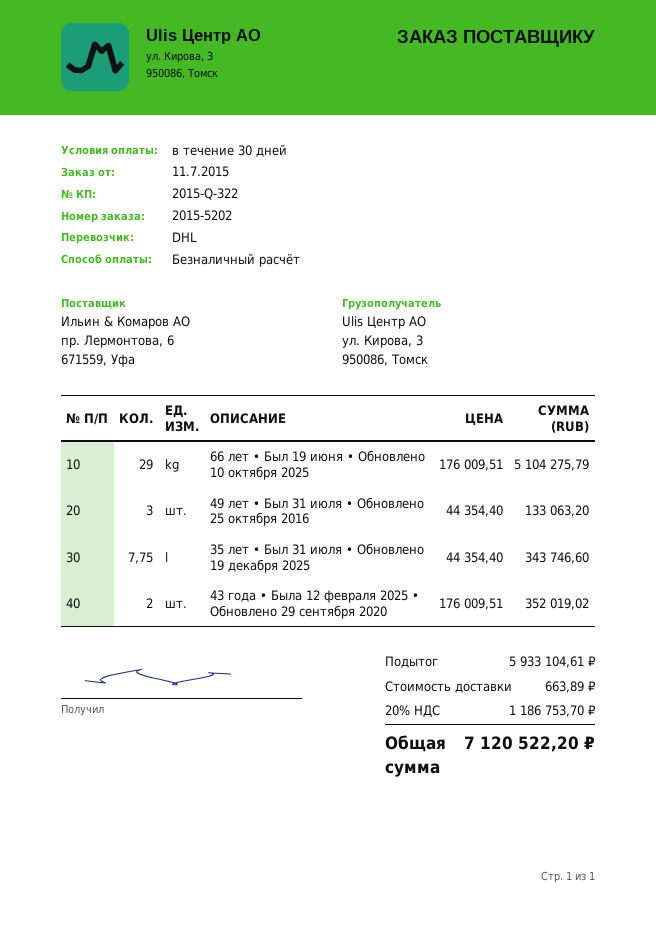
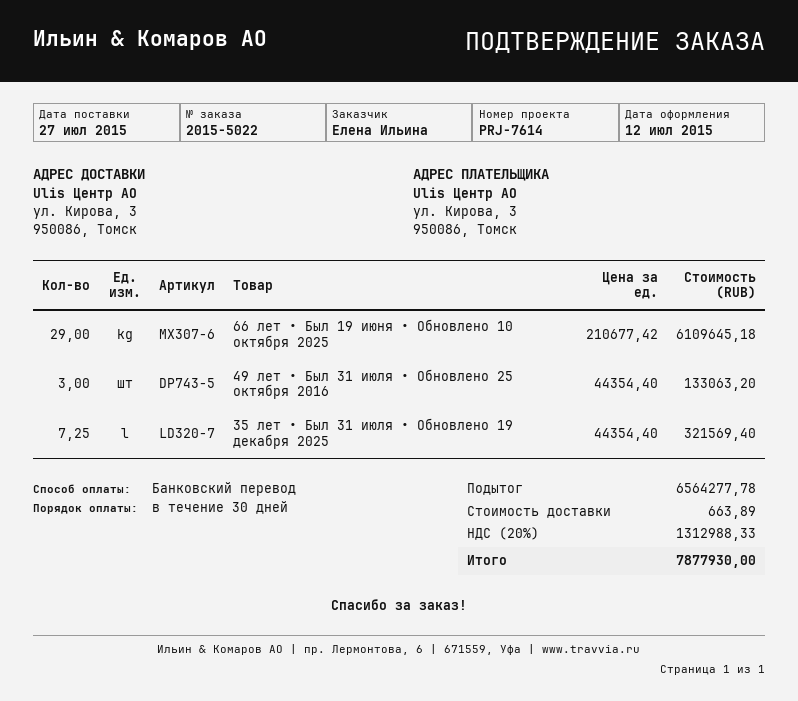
order number: 2015-5202 -> 2015-5022
order date: 2015-07-11 -> 2015-07-12
66 лет • Был 19 июня • Обновлено 10 октября 2025: 29 x 176009.51 = 5104275.79 -> 29 x 210677.42 = 6109645.18
35 лет • Был 31 июля • Обновлено 19 декабря 2025: 7.75 x 44354.40 = 343746.60 -> 7.25 x 44354.40 = 321569.40
43 года • Была 12 февраля 2025 • Обновлено 29 сентября 2020: 2 x 176009.51 = 352019.02 -> none
subtotal: 5933104.61 -> 6564277.78
tax: 20% = 1186753.70 -> 20% = 1312988.33
total: 7120522.20 -> 7877930.00

